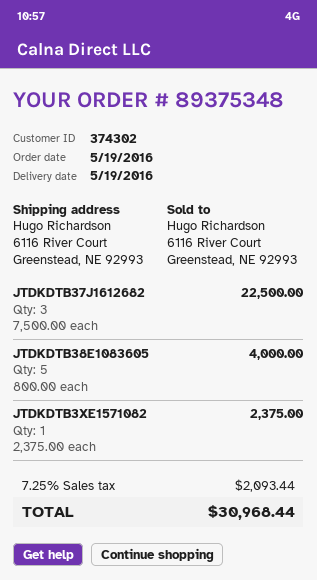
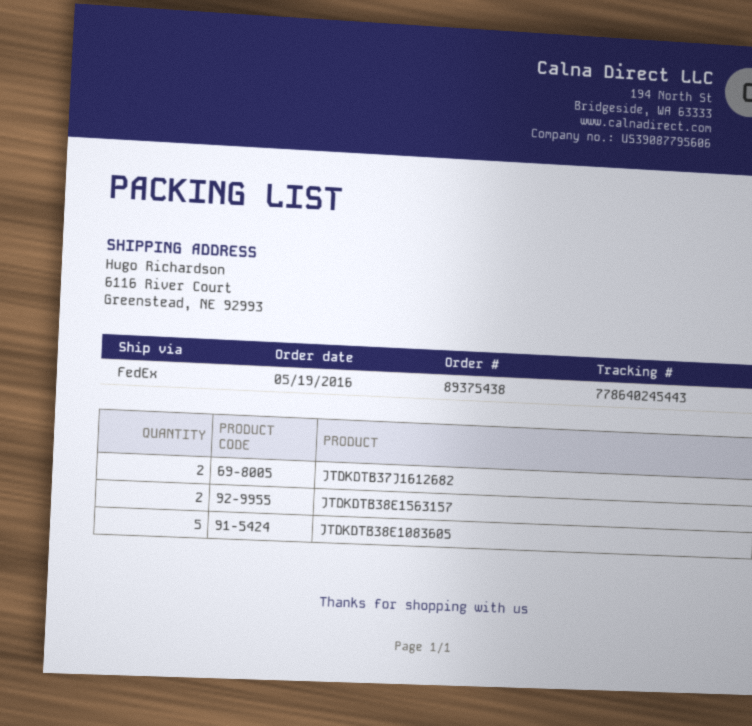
order number: 89375348 -> 89375438
JTDKDTB37J1612682: 3 -> 2
JTDKDTB3XE1571082: 1 -> none
JTDKDTB38E1563157: none -> 2

